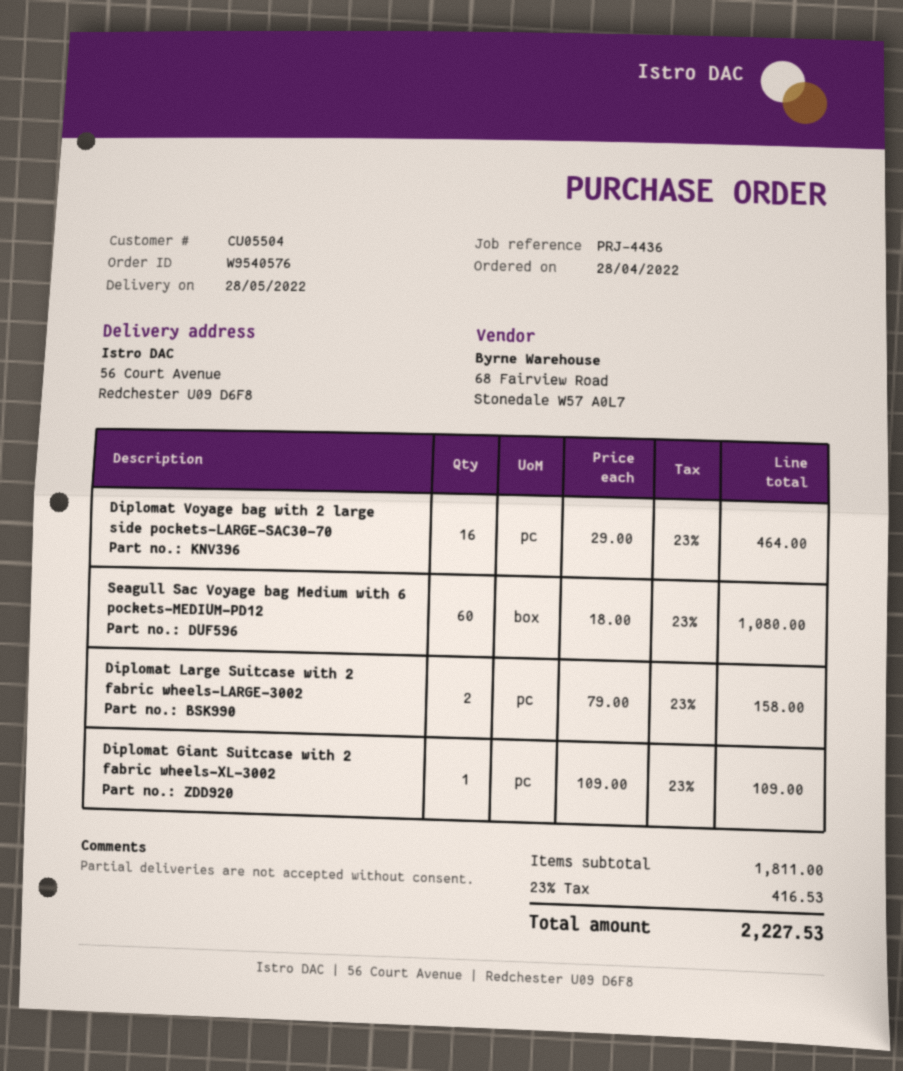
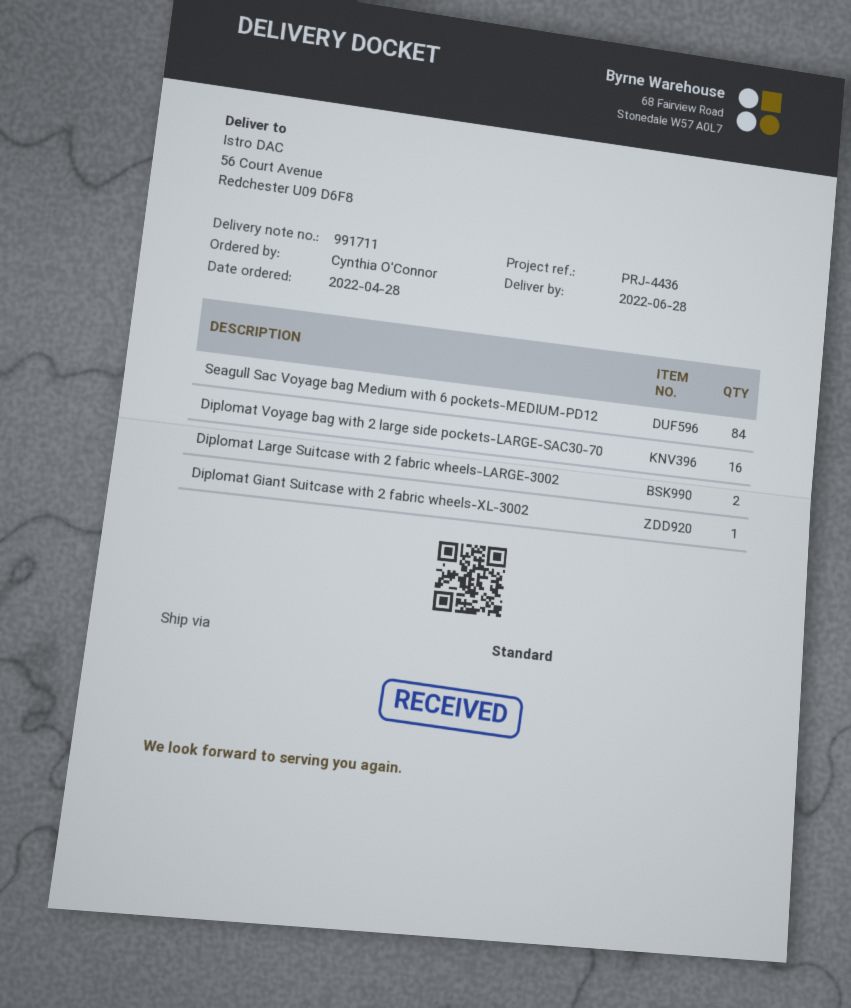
delivery date: 2022-05-28 -> 2022-06-28
Seagull Sac Voyage bag Medium with 6 pockets-MEDIUM-PD12: 60 -> 84

